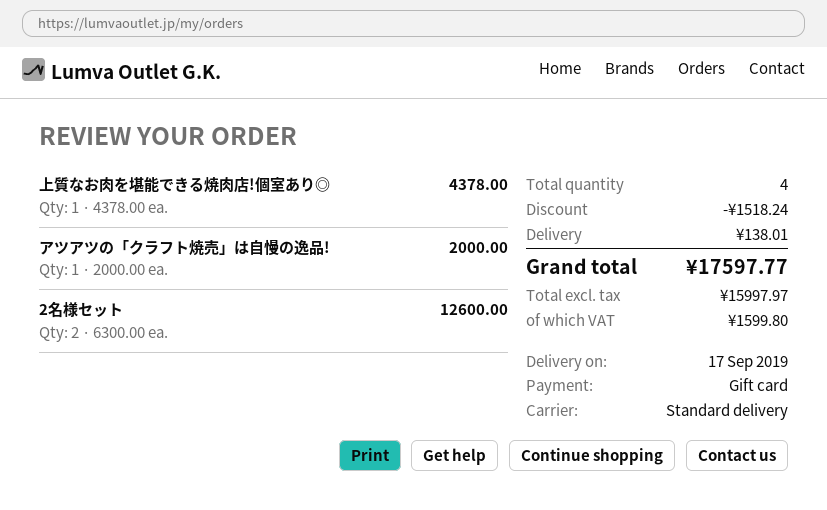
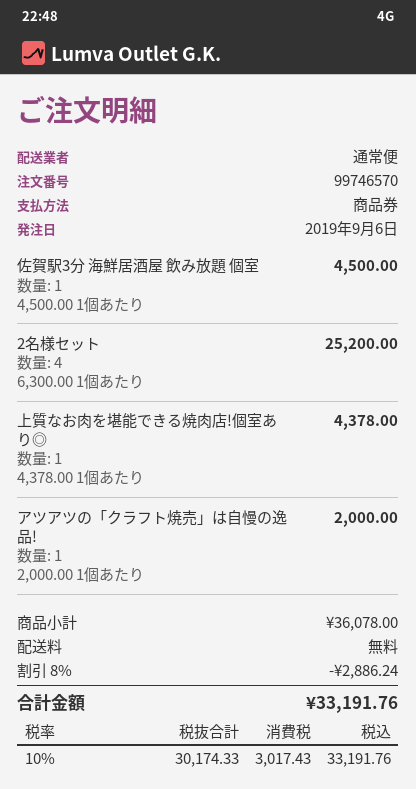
2名様セット: 2 x 6300.00 = 12600.00 -> 4 x 6300.00 = 25200.00
佐賀駅3分 海鮮居酒屋 飲み放題 個室: none -> 1 x 4500.00 = 4500.00
discount: 1518.24 -> 2886.24
shipping: 138.01 -> 0.00
net: 15997.97 -> 30174.33
tax: 1599.80 -> 3017.43
total: 17597.77 -> 33191.76

